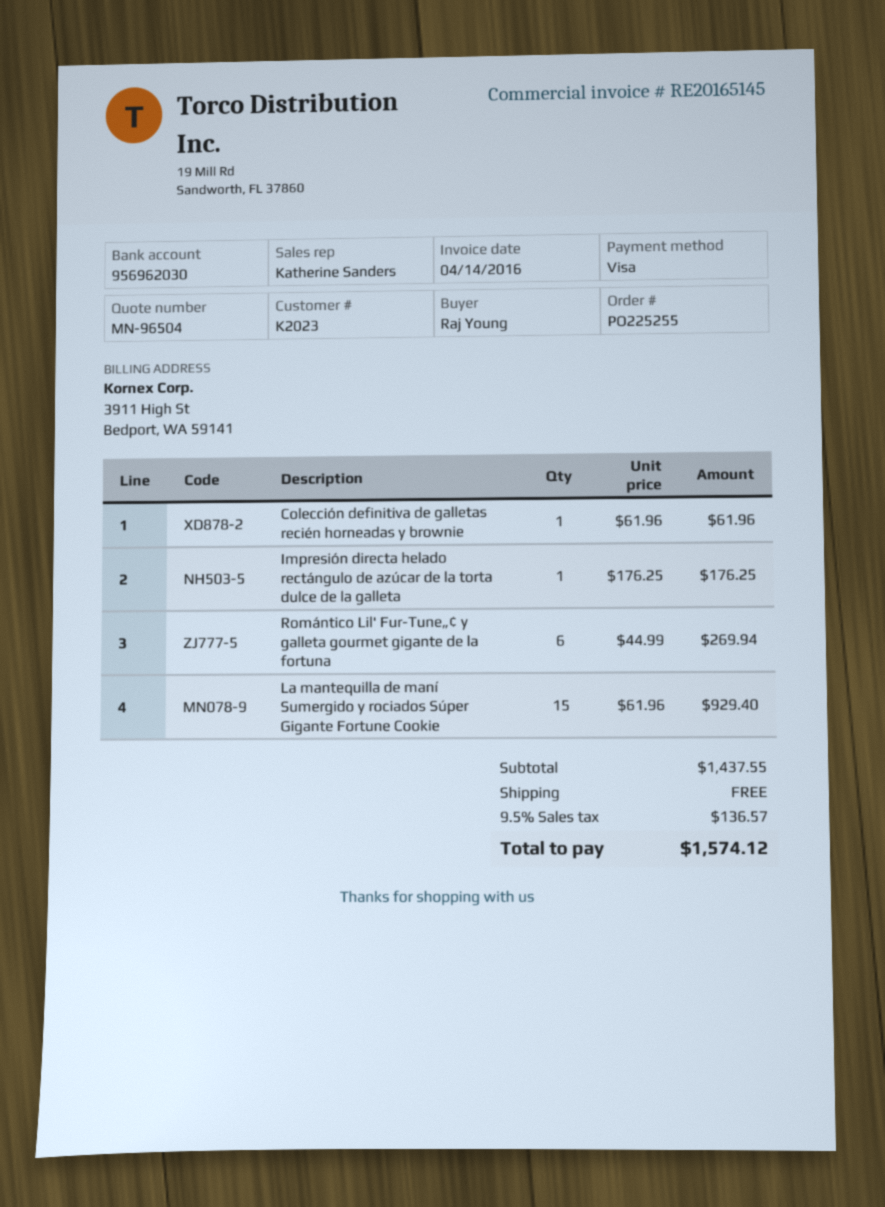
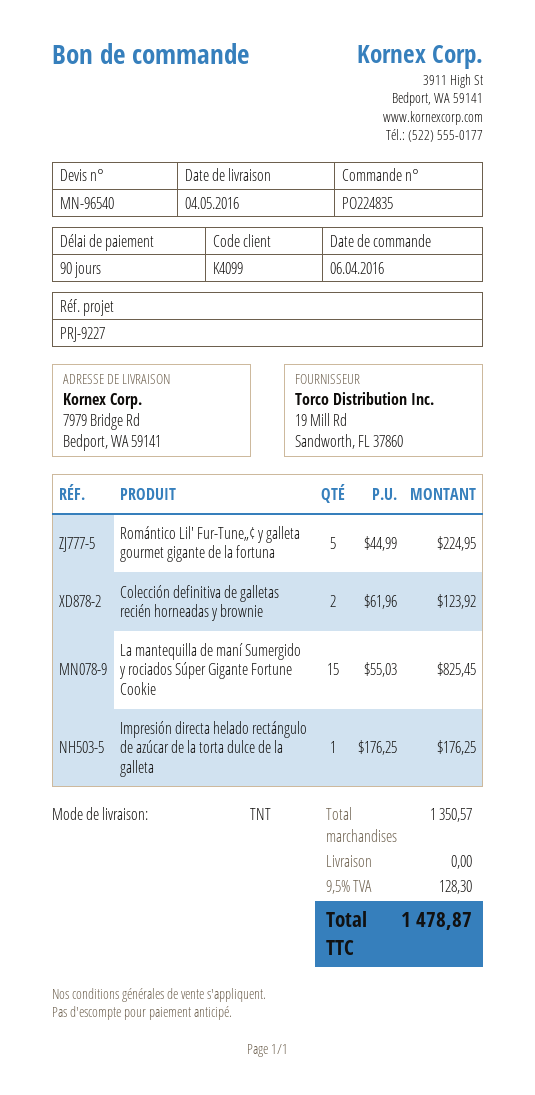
quote number: MN-96504 -> MN-96540
order number: PO225255 -> PO224835
customer number: K2023 -> K4099
Colección definitiva de galletas recién horneadas y brownie: 1 x 61.96 = 61.96 -> 2 x 61.96 = 123.92
Romántico Lil' Fur-Tune„¢ y galleta gourmet gigante de la fortuna: 6 x 44.99 = 269.94 -> 5 x 44.99 = 224.95
La mantequilla de maní Sumergido y rociados Súper Gigante Fortune Cookie: 15 x 61.96 = 929.40 -> 15 x 55.03 = 825.45
subtotal: 1437.55 -> 1350.57
tax: 9.5% = 136.57 -> 9.5% = 128.30
total: 1574.12 -> 1478.87

